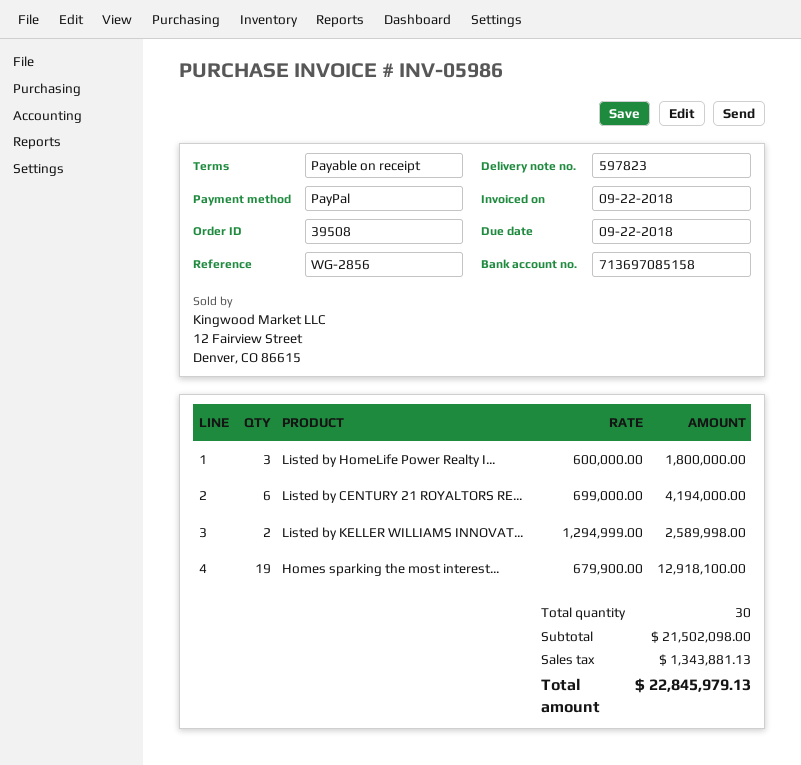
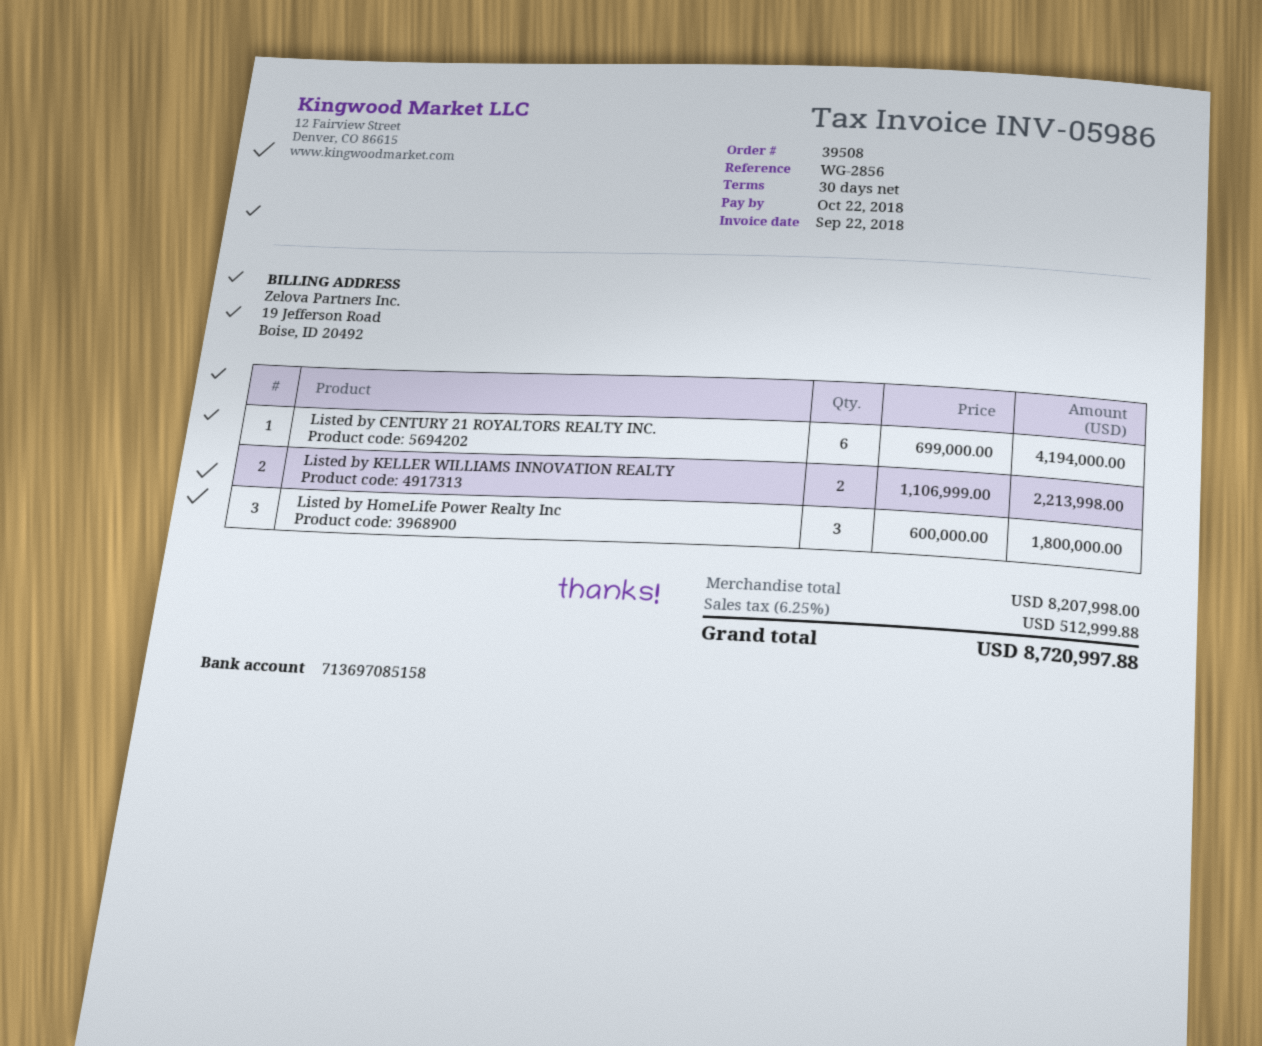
payment terms: on receipt -> 30 days
due date: 2018-09-22 -> 2018-10-22
Listed by KELLER WILLIAMS INNOVAT...: 2 x 1294999.00 = 2589998.00 -> 2 x 1106999.00 = 2213998.00
Homes sparking the most interest...: 19 x 679900.00 = 12918100.00 -> none
subtotal: 21502098.00 -> 8207998.00
tax: 1343881.13 -> 512999.88
total: 22845979.13 -> 8720997.88

